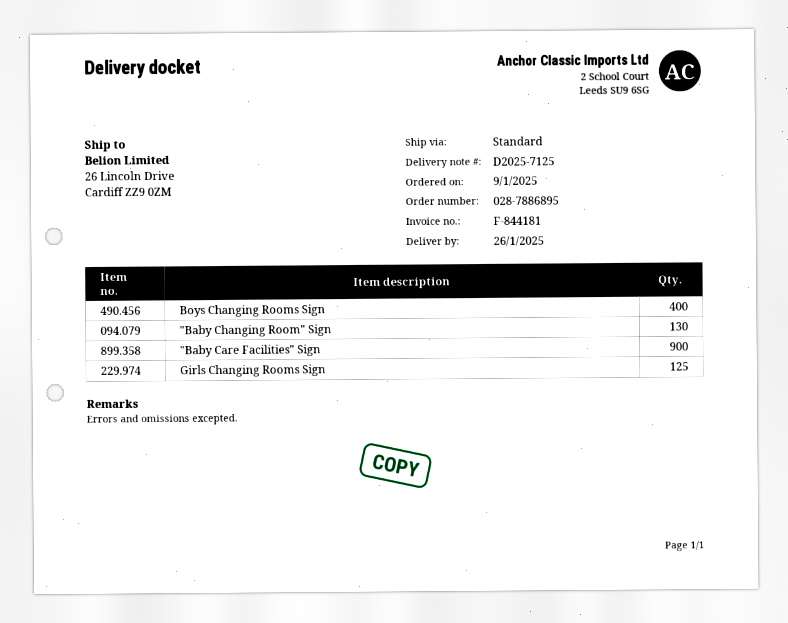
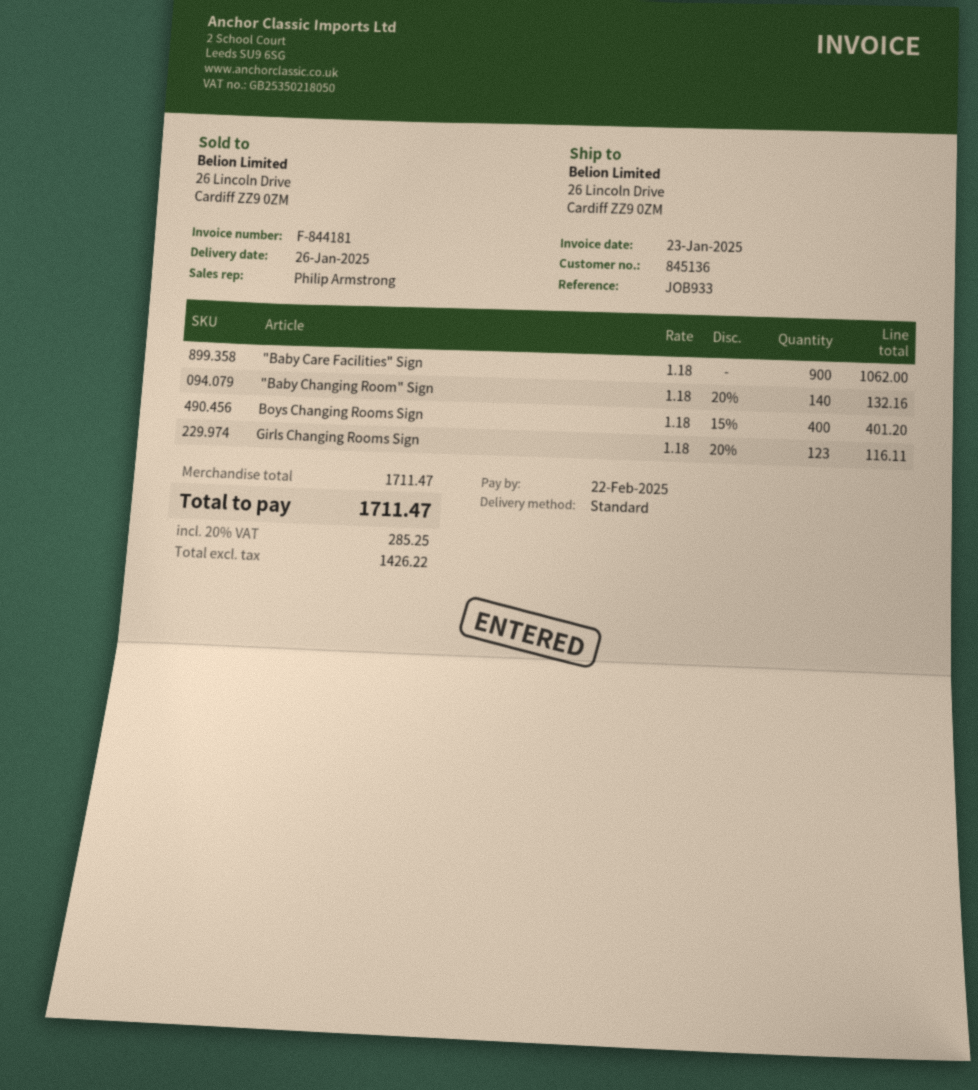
"Baby Changing Room" Sign: 130 -> 140
Girls Changing Rooms Sign: 125 -> 123

